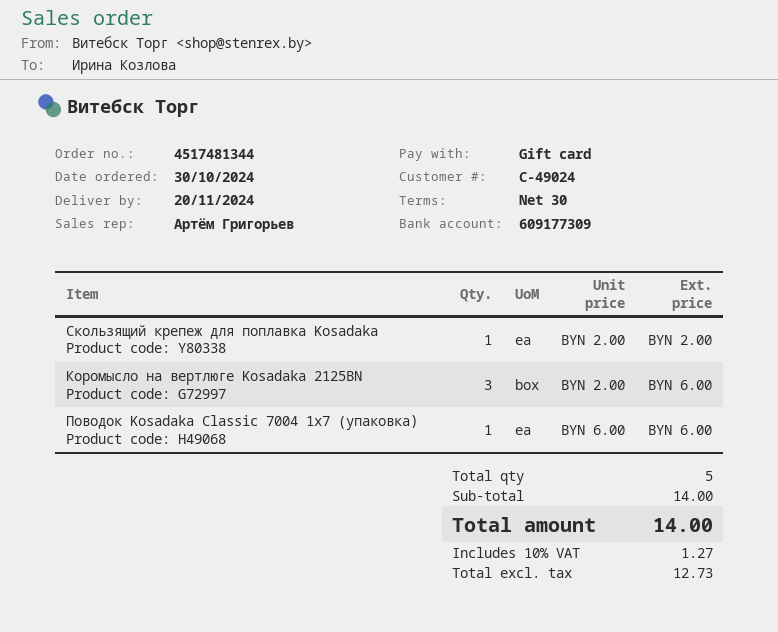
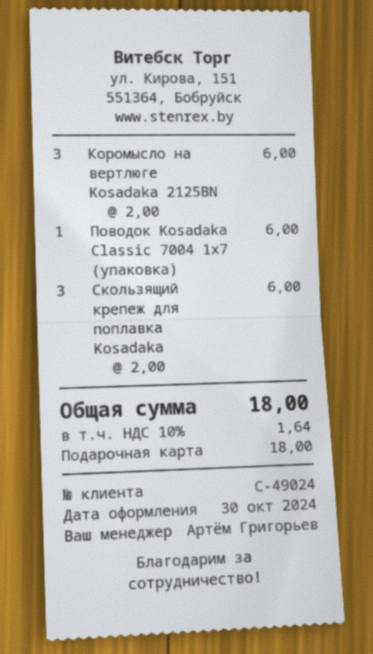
Скользящий крепеж для поплавка Kosadaka: 1 x 2.00 = 2.00 -> 3 x 2.00 = 6.00
tax: 10% = 1.27 -> 10% = 1.64
total: 14.00 -> 18.00

